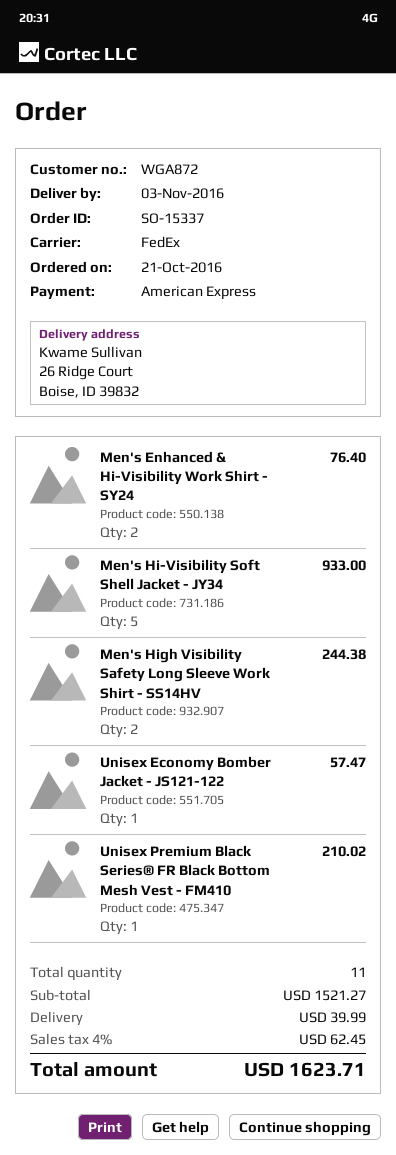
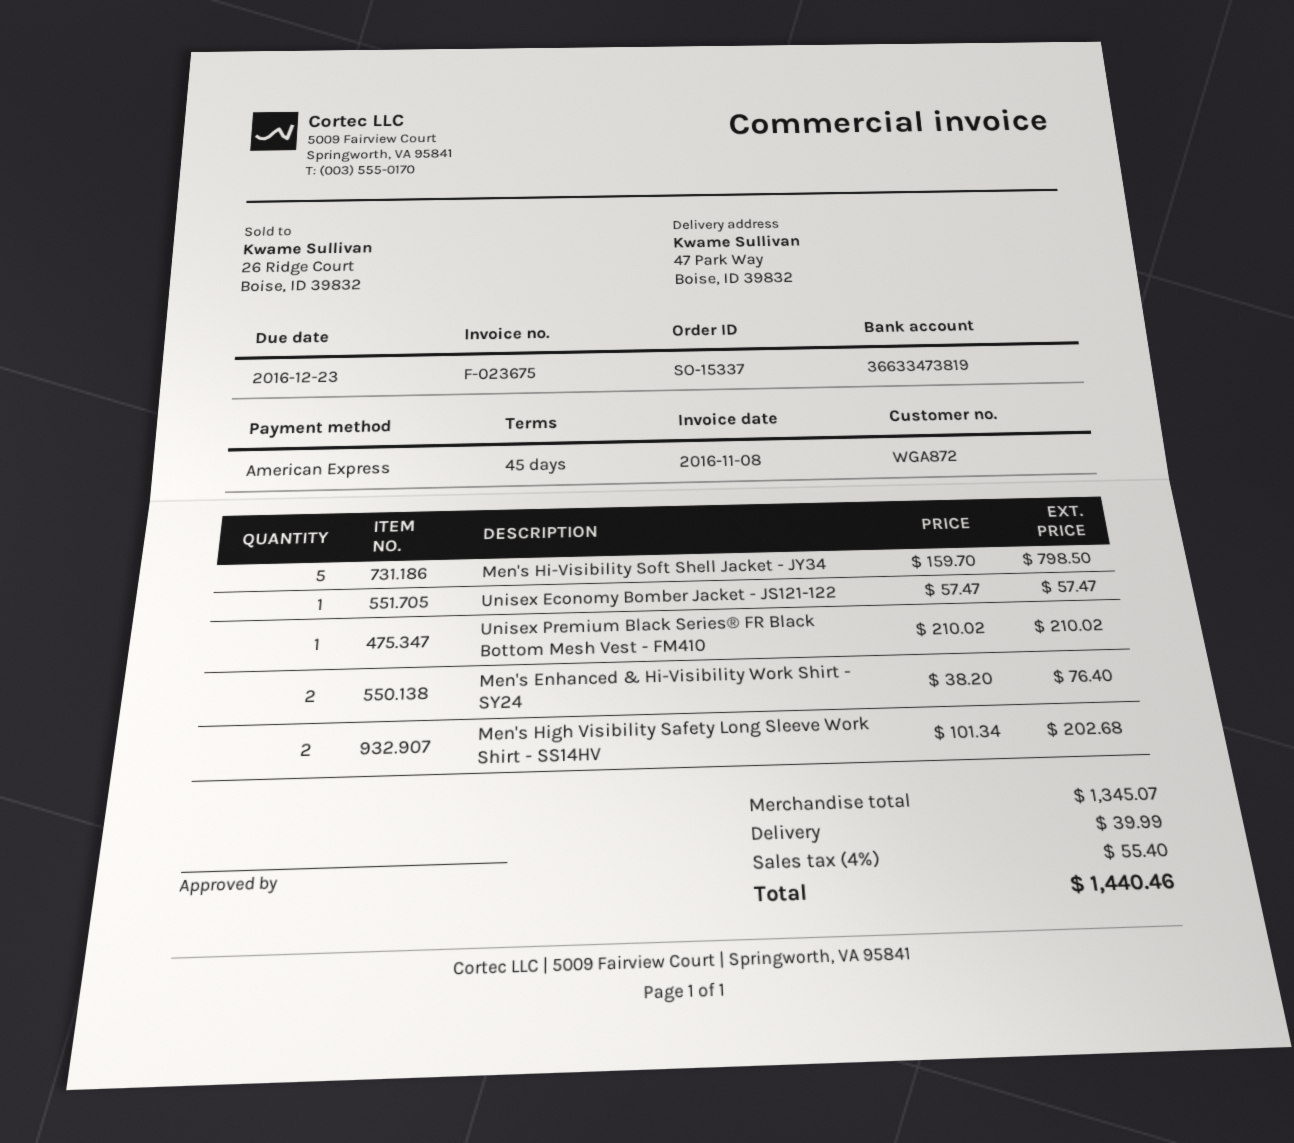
ship to: 26 Ridge Court, Boise, ID 39832 -> 47 Park Way, Boise, ID 39832
Men's Hi-Visibility Soft Shell Jacket - JY34: 5 for 933.00 -> 5 for 798.50
Men's High Visibility Safety Long Sleeve Work Shirt - SS14HV: 2 for 244.38 -> 2 for 202.68
subtotal: 1521.27 -> 1345.07
tax: 4% = 62.45 -> 4% = 55.40
total: 1623.71 -> 1440.46

